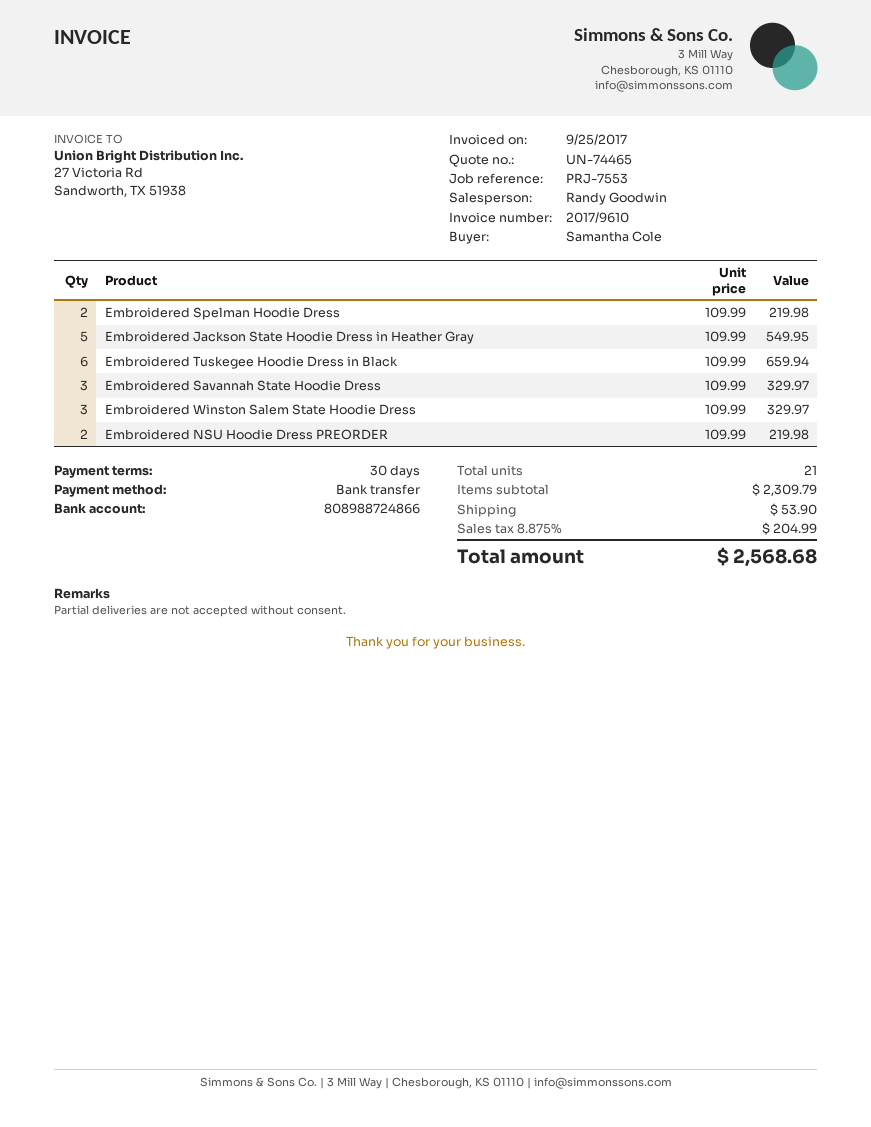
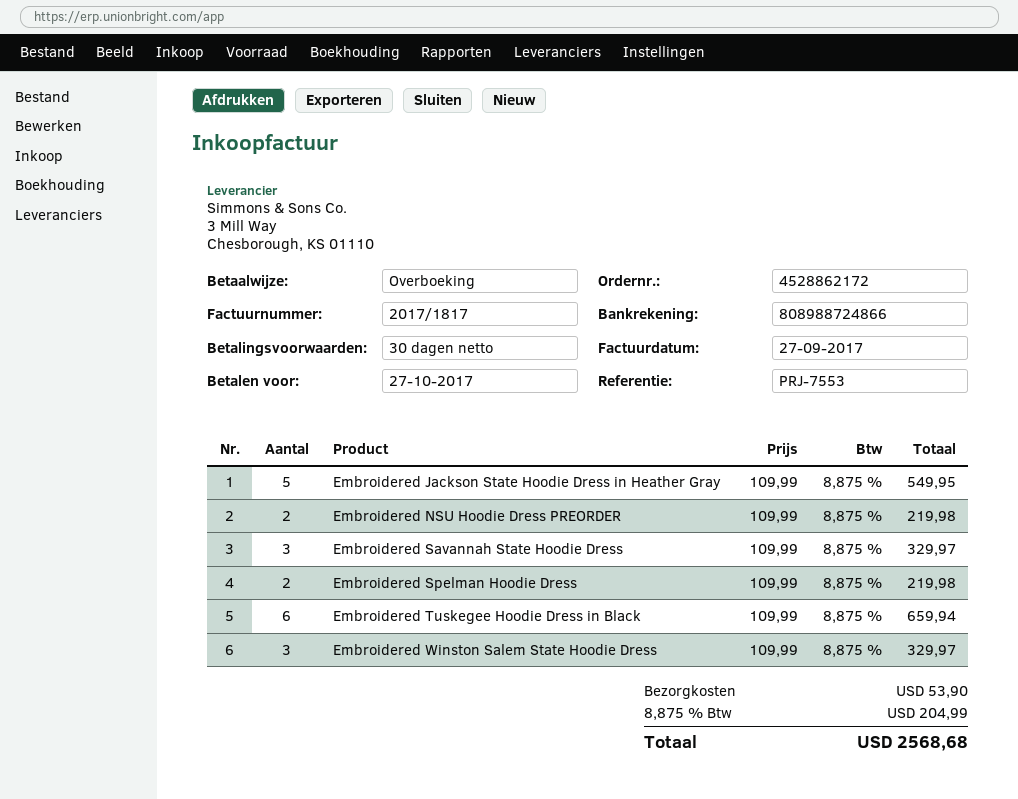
invoice number: 2017/9610 -> 2017/1817
invoice date: 2017-09-25 -> 2017-09-27

